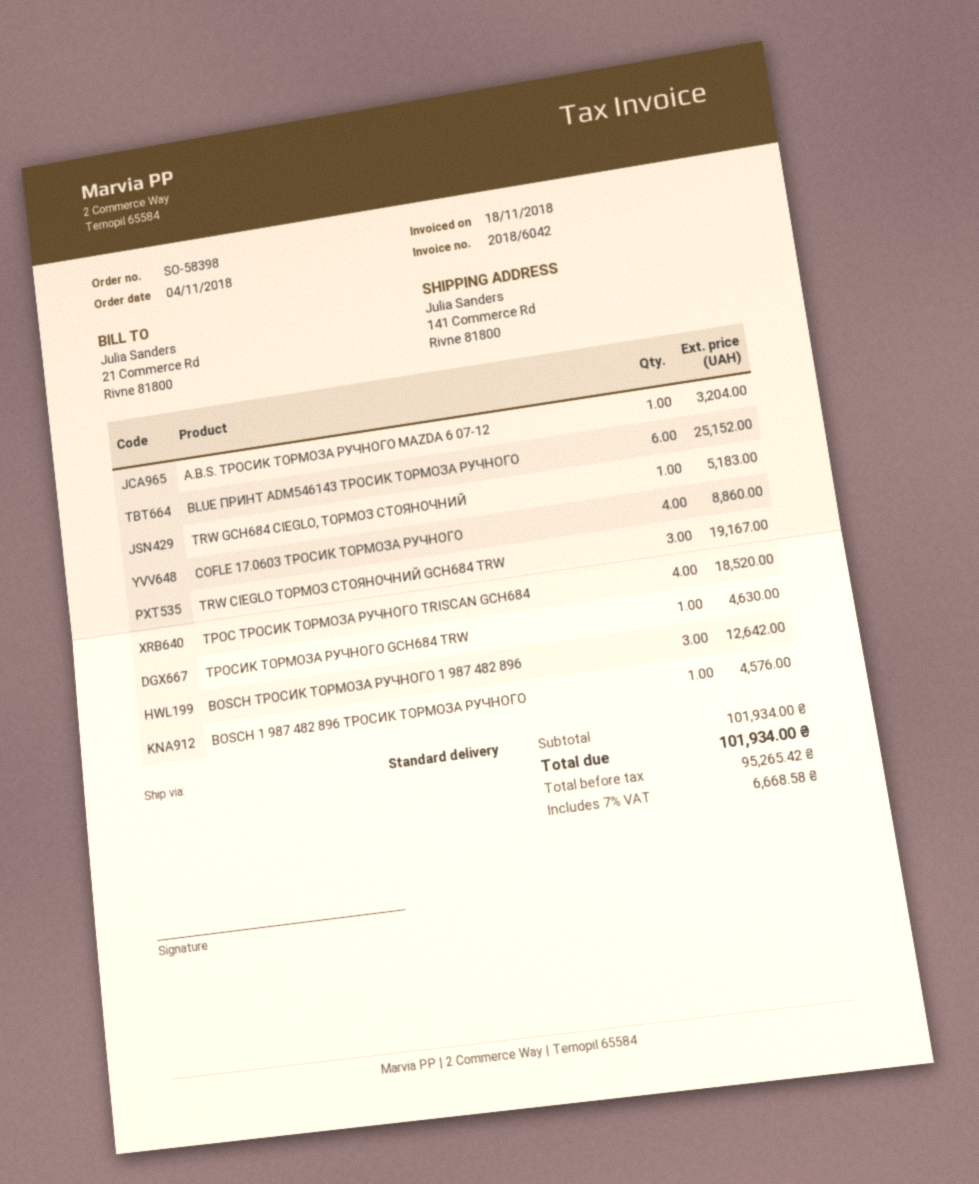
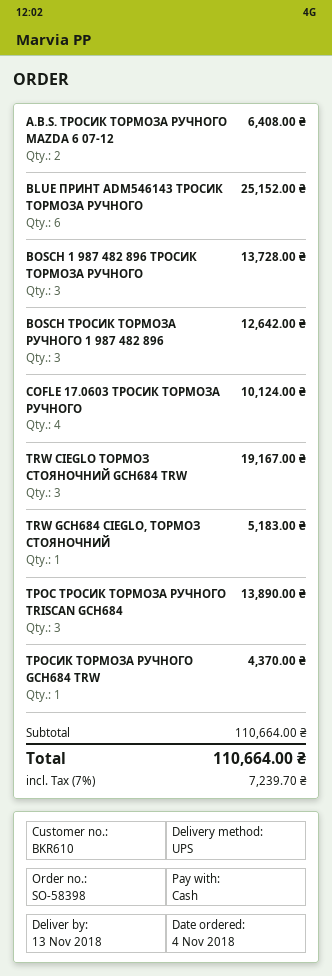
shipping method: standard -> UPS
A.B.S. ТРОСИК ТОРМОЗА РУЧНОГО MAZDA 6 07-12: 1 for 3204.00 -> 2 for 6408.00
COFLE 17.0603 ТРОСИК ТОРМОЗА РУЧНОГО: 4 for 8860.00 -> 4 for 10124.00
ТРОС ТРОСИК ТОРМОЗА РУЧНОГО TRISCAN GCH684: 4 for 18520.00 -> 3 for 13890.00
ТРОСИК ТОРМОЗА РУЧНОГО GCH684 TRW: 1 for 4630.00 -> 1 for 4370.00
BOSCH 1 987 482 896 ТРОСИК ТОРМОЗА РУЧНОГО: 1 for 4576.00 -> 3 for 13728.00
subtotal: 101934.00 -> 110664.00
tax: 7% = 6668.58 -> 7% = 7239.70
total: 101934.00 -> 110664.00

